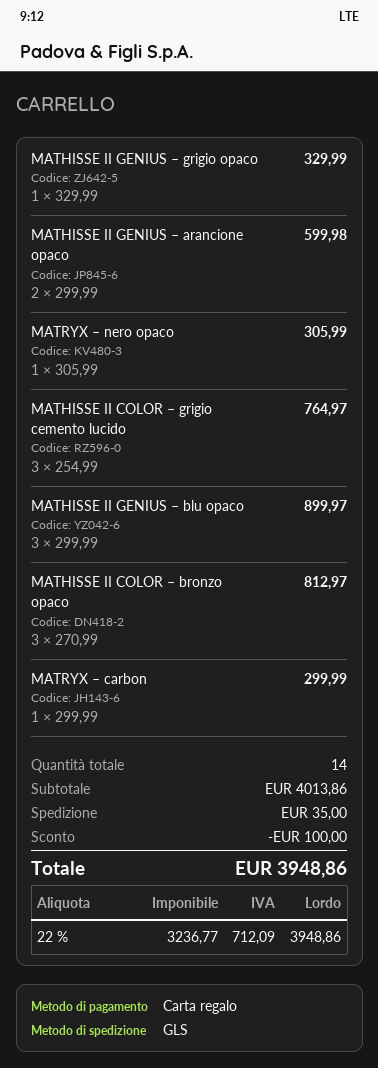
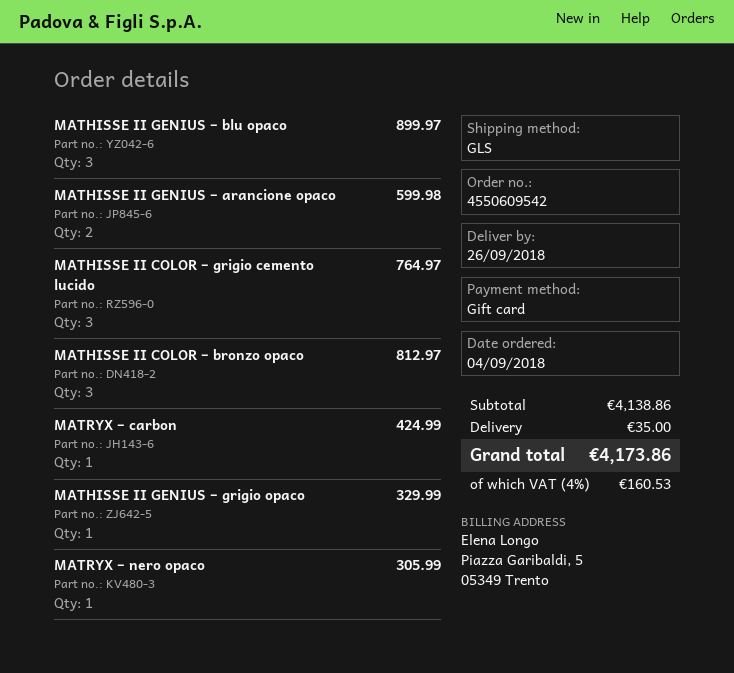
MATRYX – carbon: 1 for 299.99 -> 1 for 424.99
subtotal: 4013.86 -> 4138.86
discount: 100.00 -> none
tax: 22% = 712.09 -> 4% = 160.53
total: 3948.86 -> 4173.86

